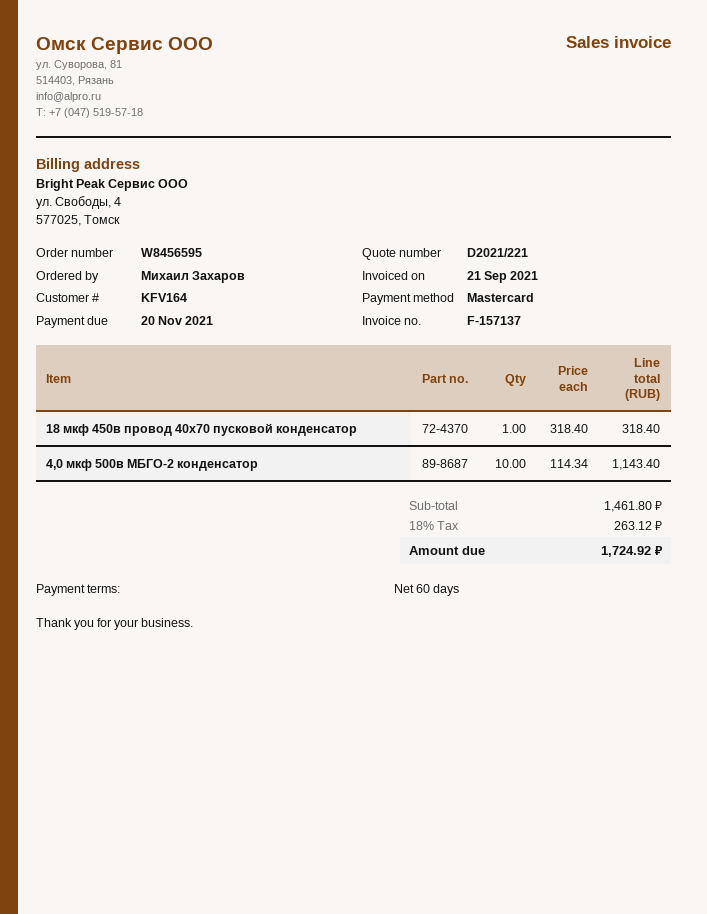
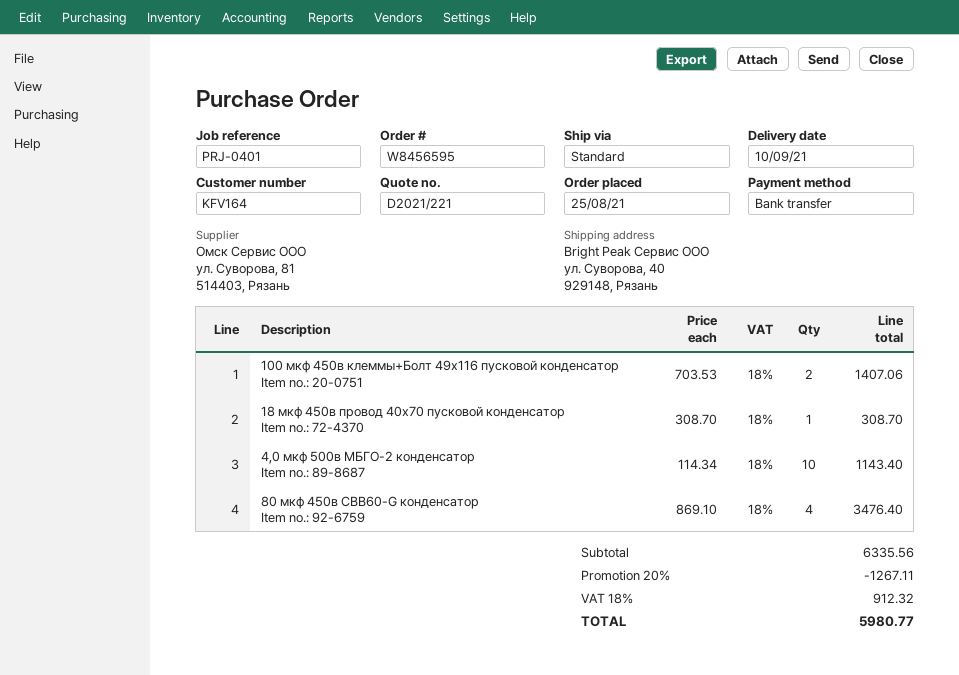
payment method: Mastercard -> bank transfer
18 мкф 450в провод 40х70 пусковой конденсатор: 1 x 318.40 = 318.40 -> 1 x 308.70 = 308.70
100 мкф 450в клеммы+Болт 49х116 пусковой конденсатор: none -> 2 x 703.53 = 1407.06
80 мкф 450в CBB60-G конденсатор: none -> 4 x 869.10 = 3476.40
subtotal: 1461.80 -> 6335.56
discount: none -> 20% = 1267.11
tax: 18% = 263.12 -> 18% = 912.32
total: 1724.92 -> 5980.77

